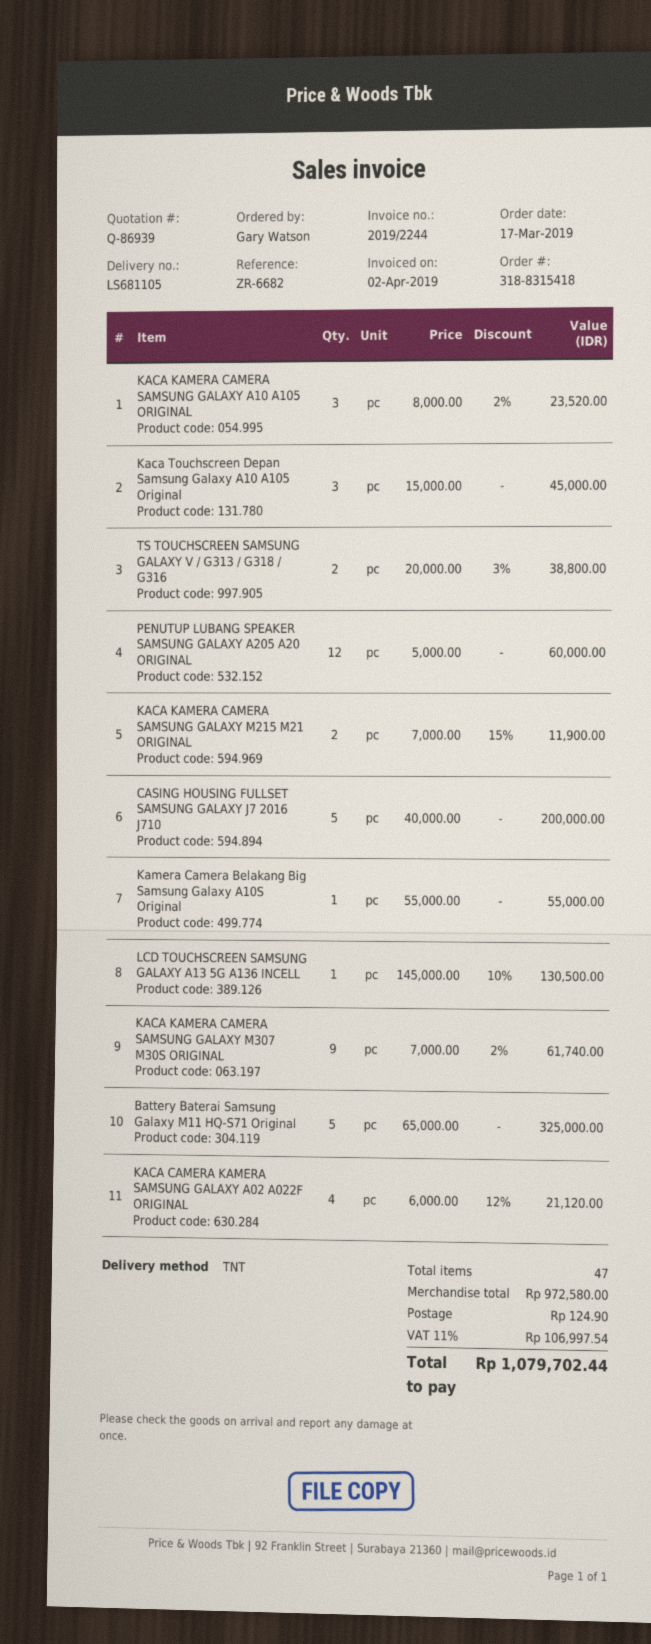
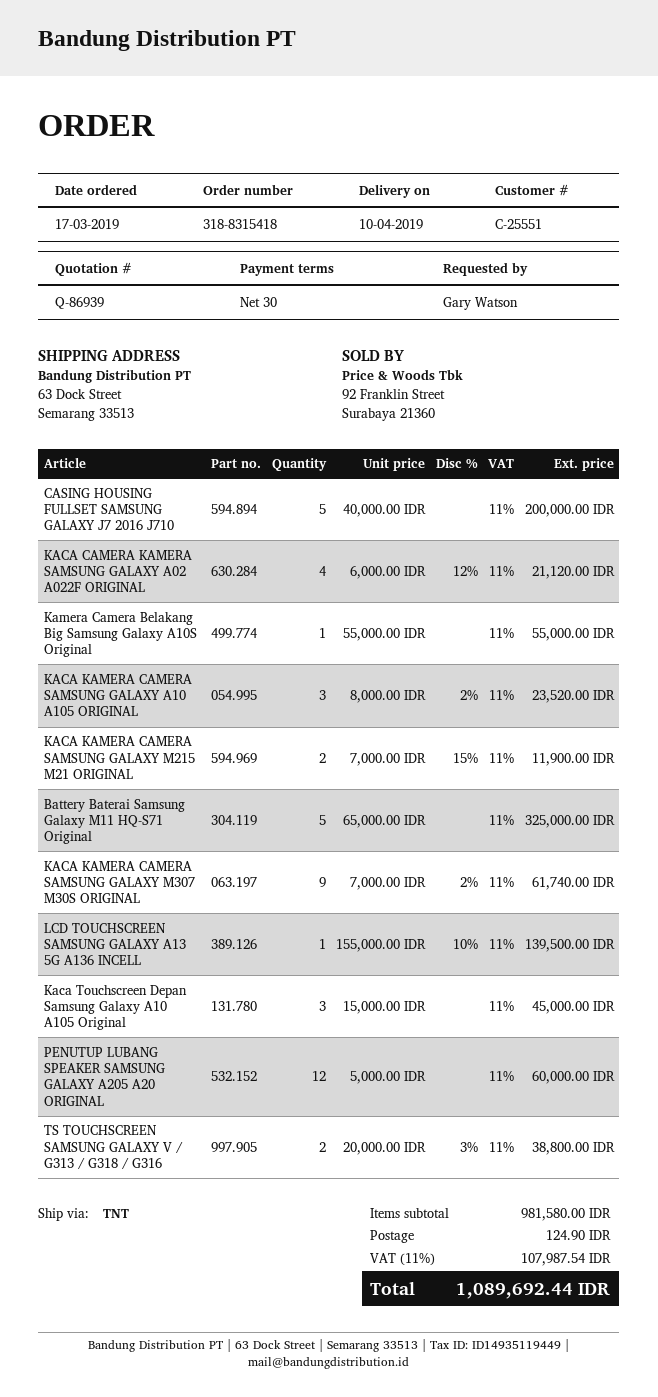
LCD TOUCHSCREEN SAMSUNG GALAXY A13 5G A136 INCELL: 1 x 145000.00 - 10% = 130500.00 -> 1 x 155000.00 - 10% = 139500.00
subtotal: 972580.00 -> 981580.00
tax: 11% = 106997.54 -> 11% = 107987.54
total: 1079702.44 -> 1089692.44

